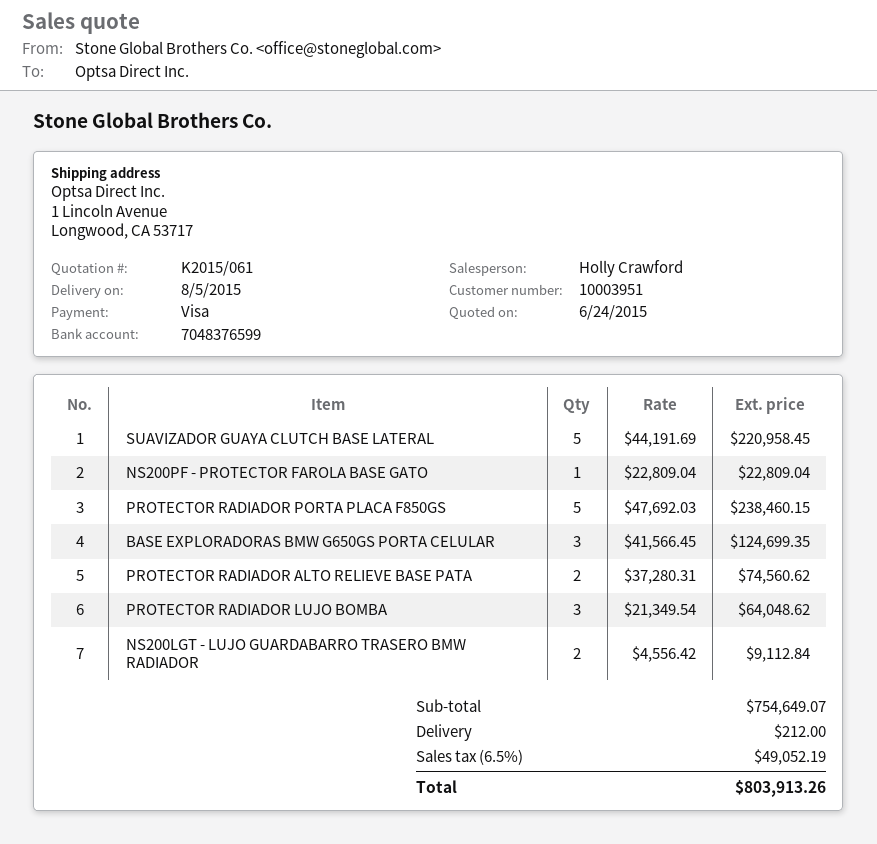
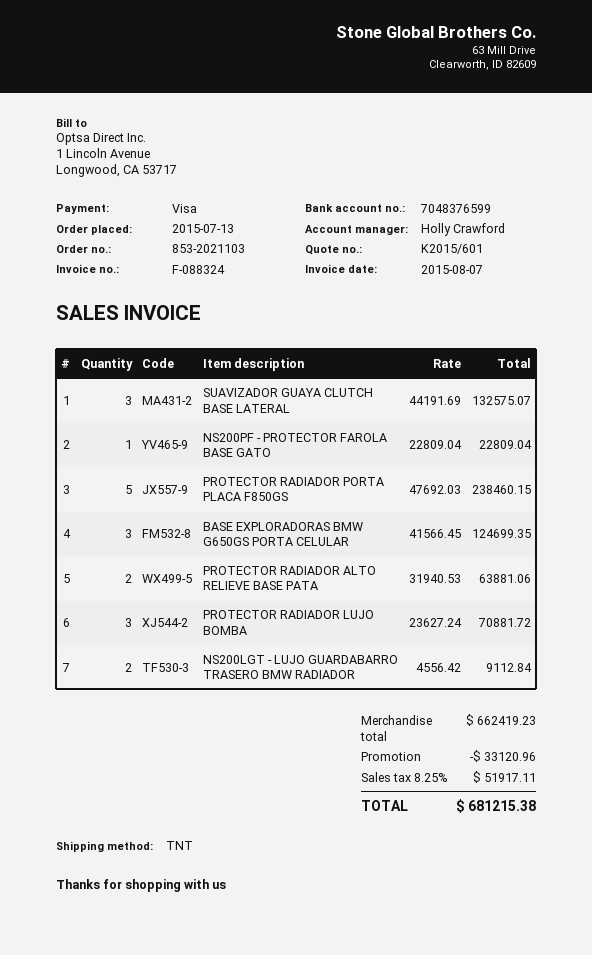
quote number: K2015/061 -> K2015/601
SUAVIZADOR GUAYA CLUTCH BASE LATERAL: 5 x 44191.69 = 220958.45 -> 3 x 44191.69 = 132575.07
PROTECTOR RADIADOR ALTO RELIEVE BASE PATA: 2 x 37280.31 = 74560.62 -> 2 x 31940.53 = 63881.06
PROTECTOR RADIADOR LUJO BOMBA: 3 x 21349.54 = 64048.62 -> 3 x 23627.24 = 70881.72
subtotal: 754649.07 -> 662419.23
discount: none -> 33120.96
shipping: 212.00 -> none
tax: 6.5% = 49052.19 -> 8.25% = 51917.11
total: 803913.26 -> 681215.38

